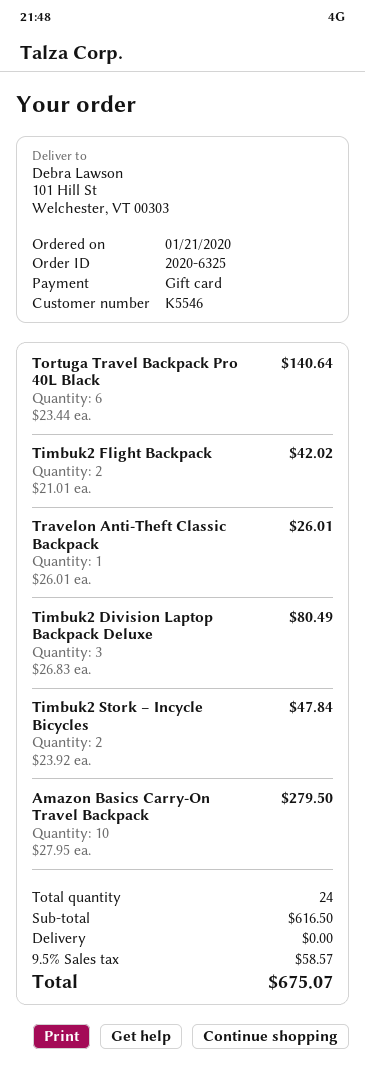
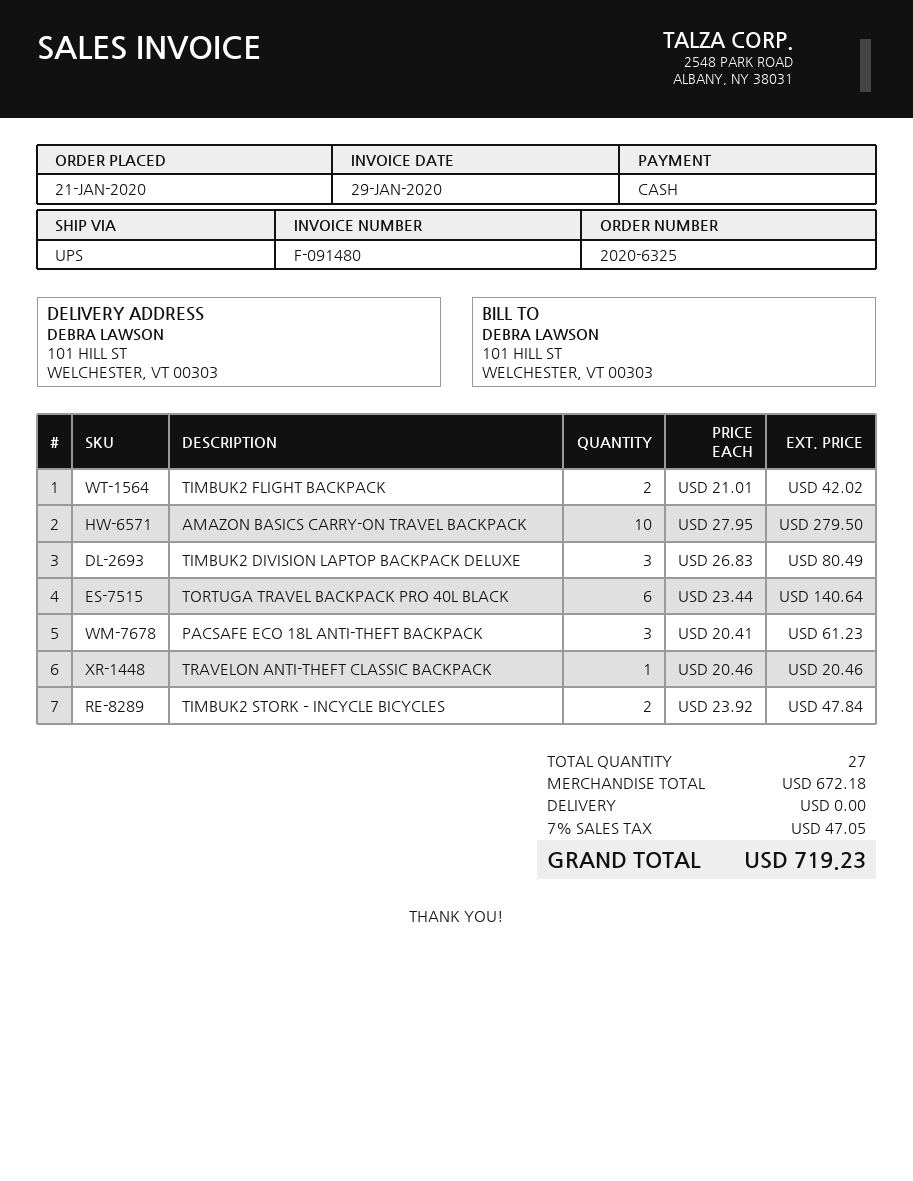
payment method: gift card -> cash
Travelon Anti-Theft Classic Backpack: 1 x 26.01 = 26.01 -> 1 x 20.46 = 20.46
PACSAFE ECO 18L ANTI-THEFT BACKPACK: none -> 3 x 20.41 = 61.23
total quantity: 24 -> 27
subtotal: 616.50 -> 672.18
tax: 9.5% = 58.57 -> 7% = 47.05
total: 675.07 -> 719.23

